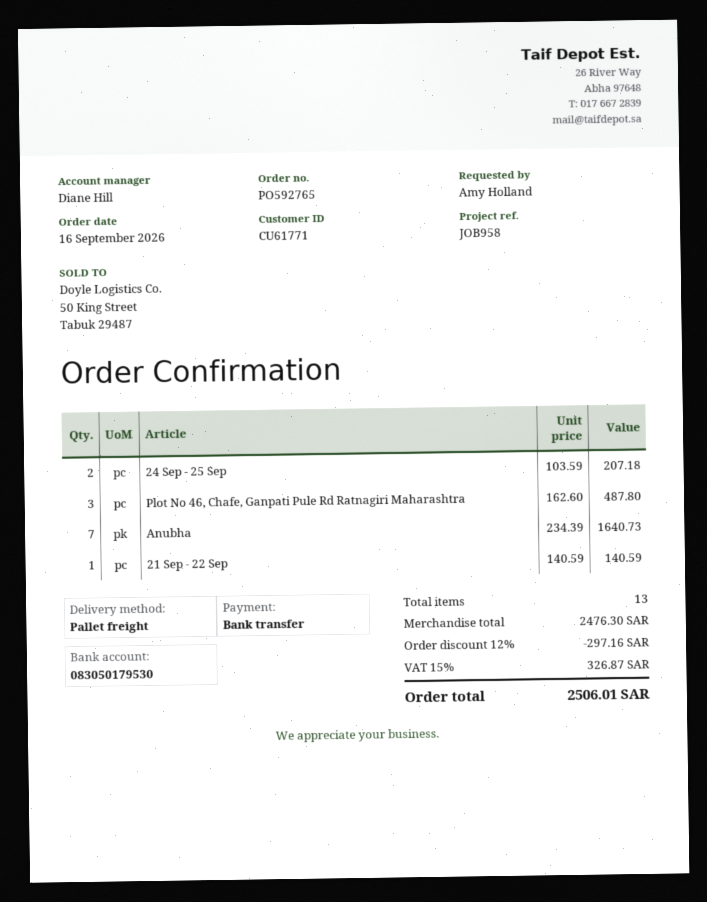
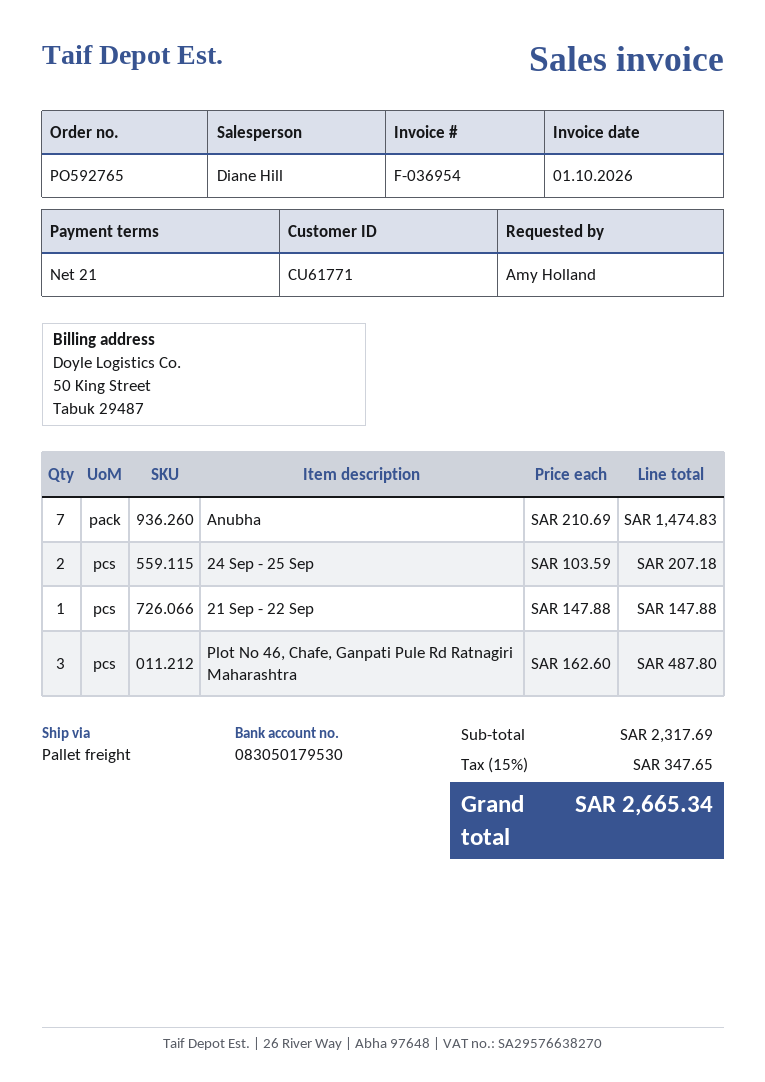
Anubha: 7 x 234.39 = 1640.73 -> 7 x 210.69 = 1474.83
21 Sep - 22 Sep: 1 x 140.59 = 140.59 -> 1 x 147.88 = 147.88
subtotal: 2476.30 -> 2317.69
discount: 12% = 297.16 -> none
tax: 15% = 326.87 -> 15% = 347.65
total: 2506.01 -> 2665.34

